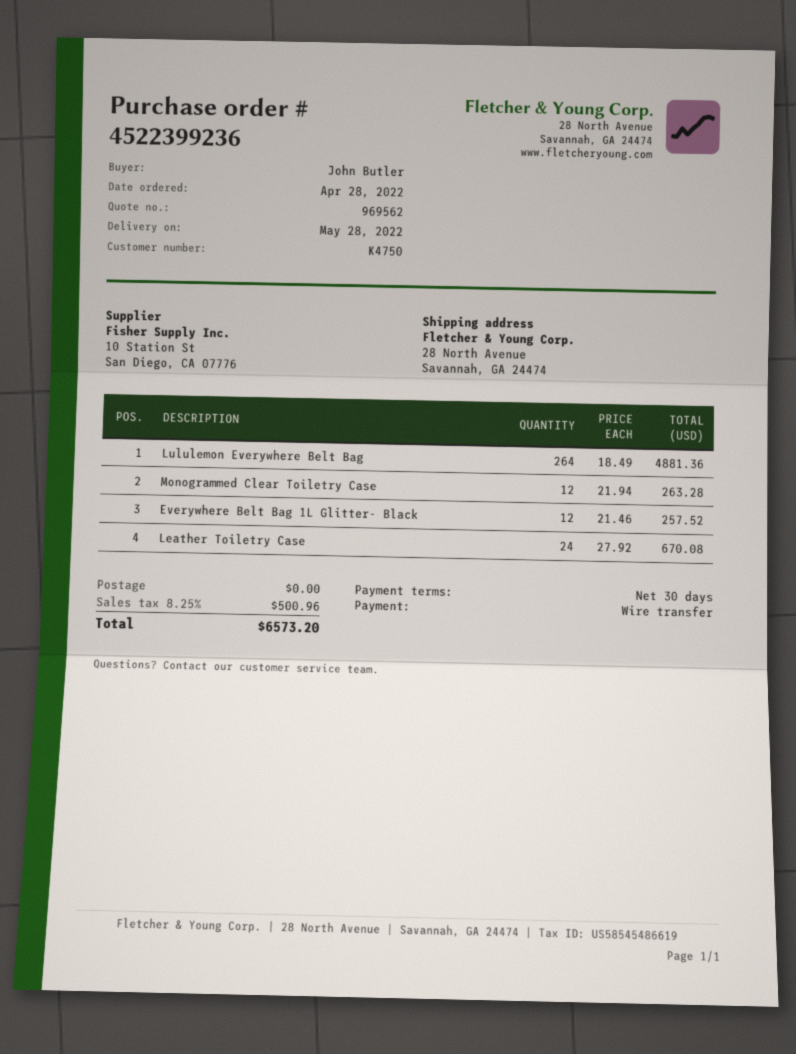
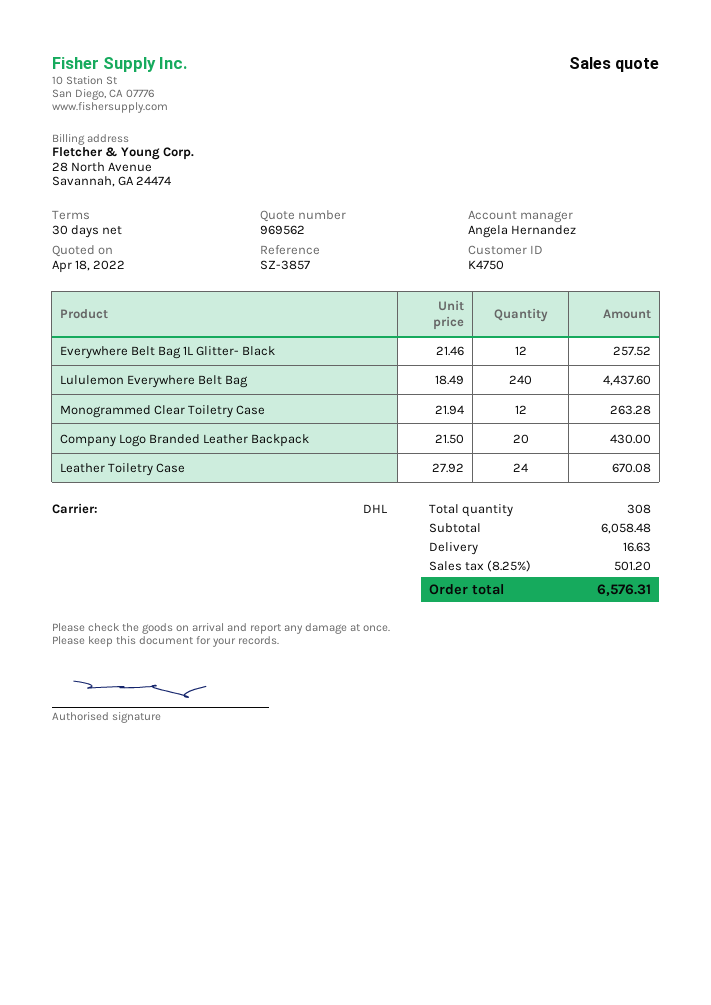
Lululemon Everywhere Belt Bag: 264 x 18.49 = 4881.36 -> 240 x 18.49 = 4437.60
Company Logo Branded Leather Backpack: none -> 20 x 21.50 = 430.00
shipping: 0.00 -> 16.63
tax: 8.25% = 500.96 -> 8.25% = 501.20
total: 6573.20 -> 6576.31

